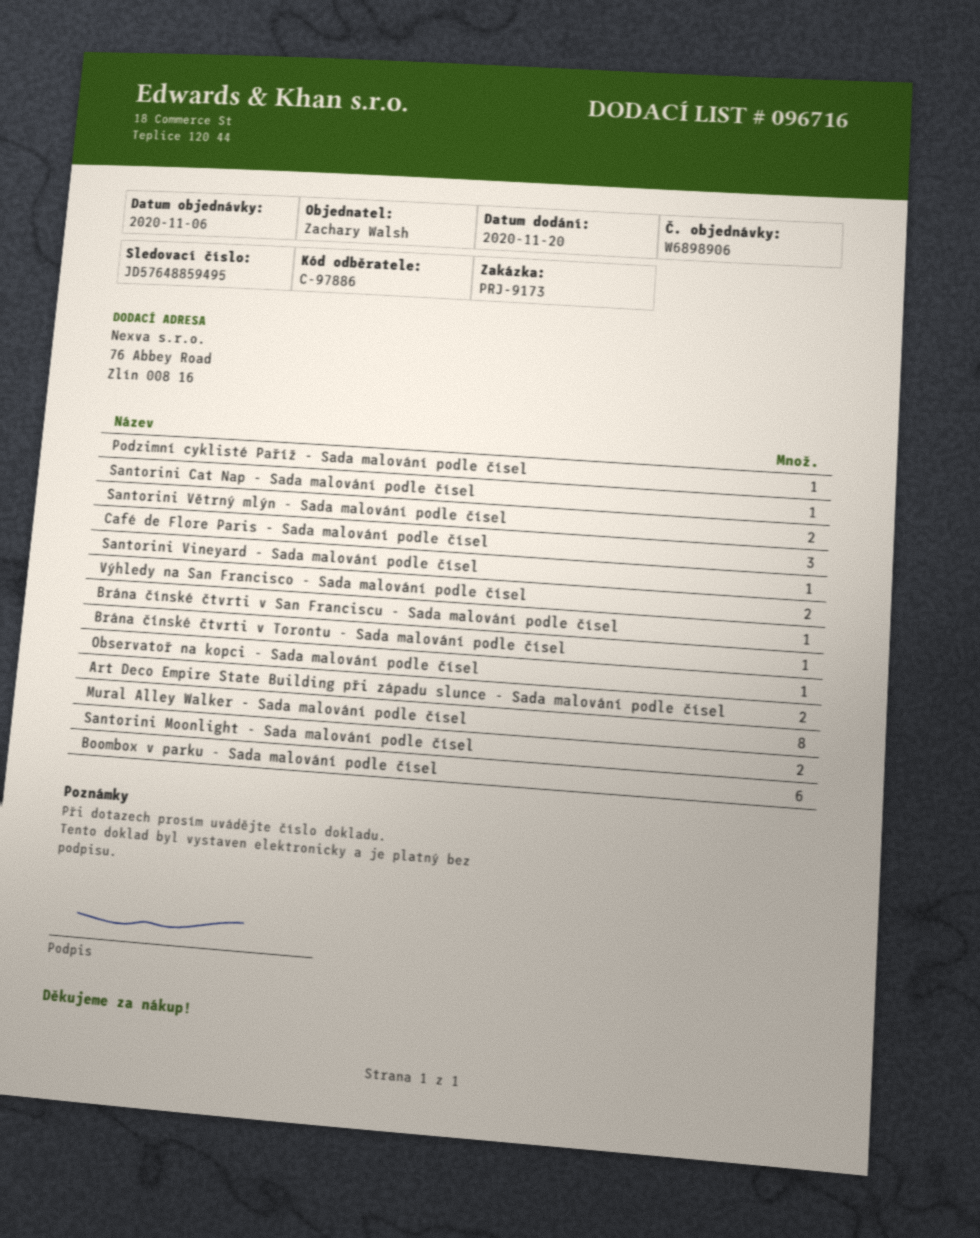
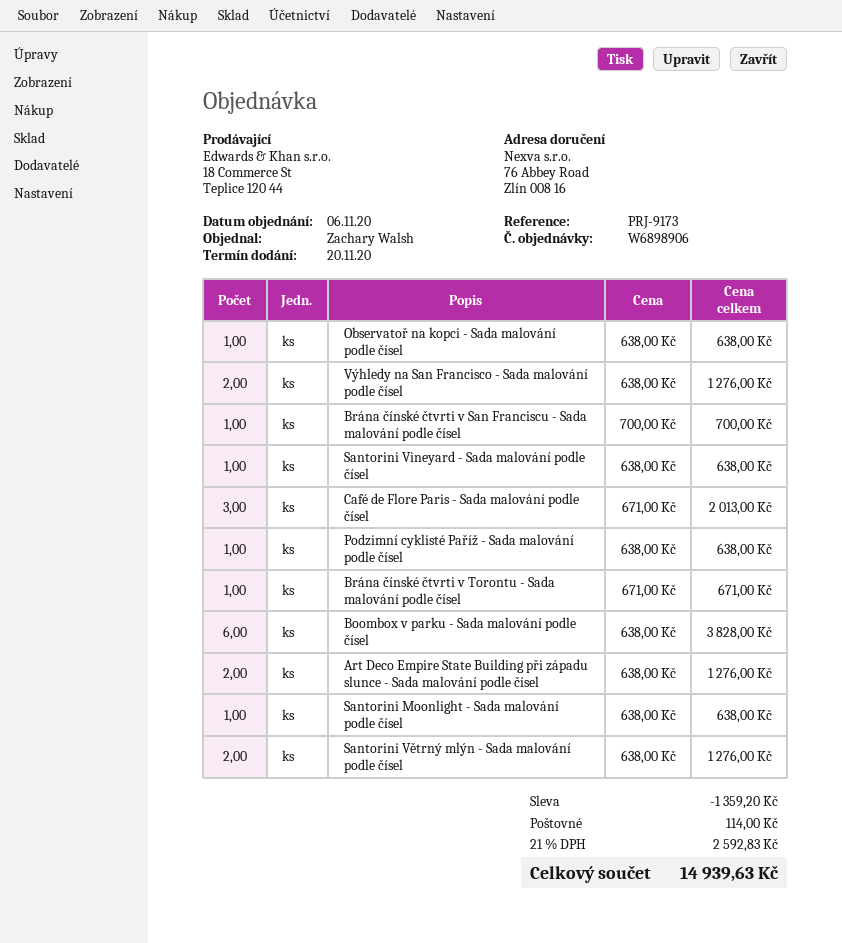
Santorini Cat Nap - Sada malování podle čísel: 1 -> none
Mural Alley Walker - Sada malování podle čísel: 8 -> none
Santorini Moonlight - Sada malování podle čísel: 2 -> 1

